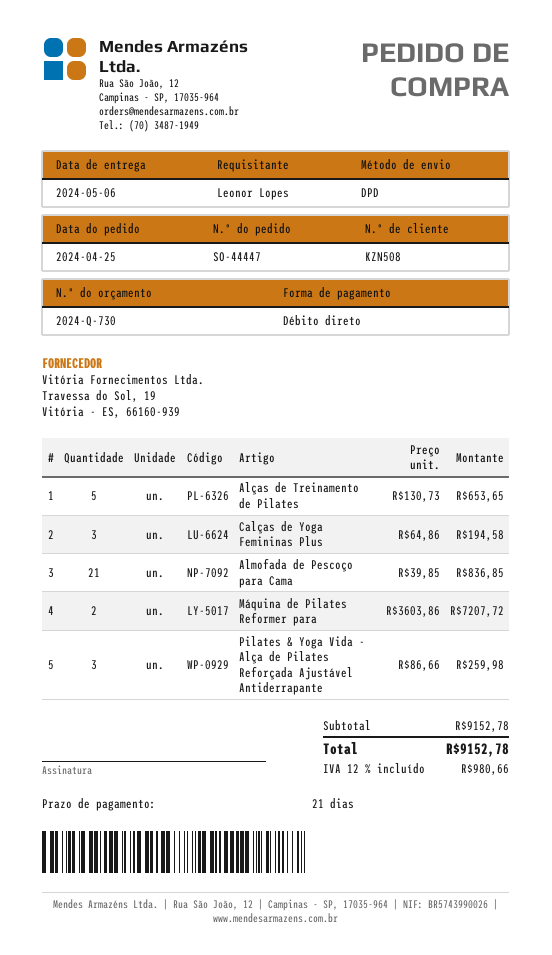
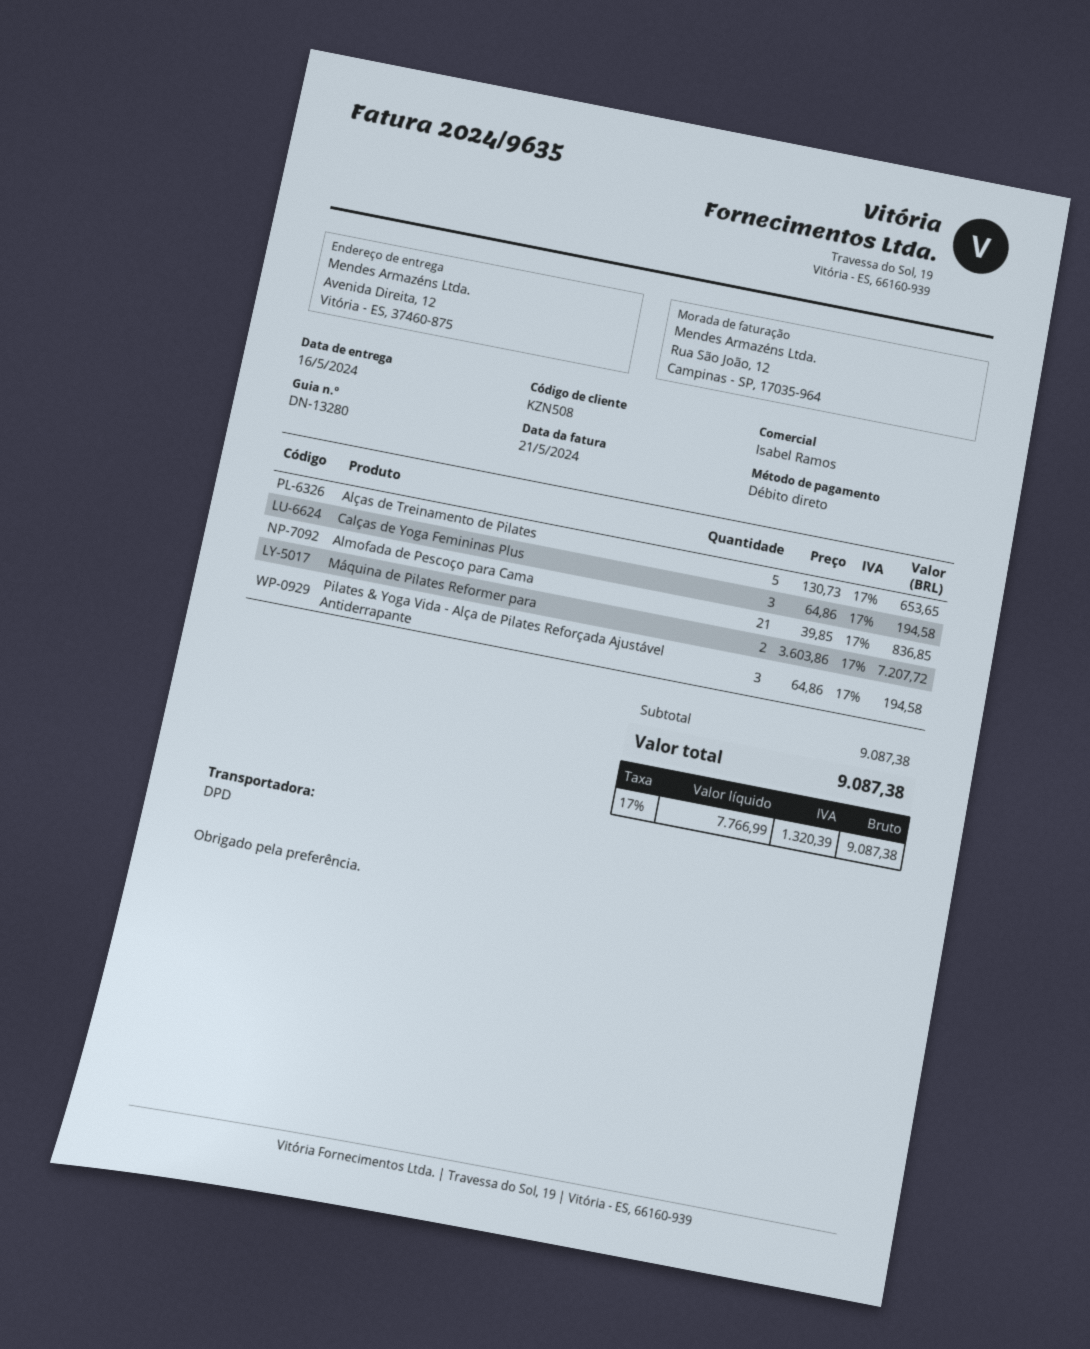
delivery date: 2024-05-06 -> 2024-05-16
Pilates & Yoga Vida - Alça de Pilates Reforçada Ajustável Antiderrapante: 3 x 86.66 = 259.98 -> 3 x 64.86 = 194.58
subtotal: 9152.78 -> 9087.38
tax: 12% = 980.66 -> 17% = 1320.39
total: 9152.78 -> 9087.38

